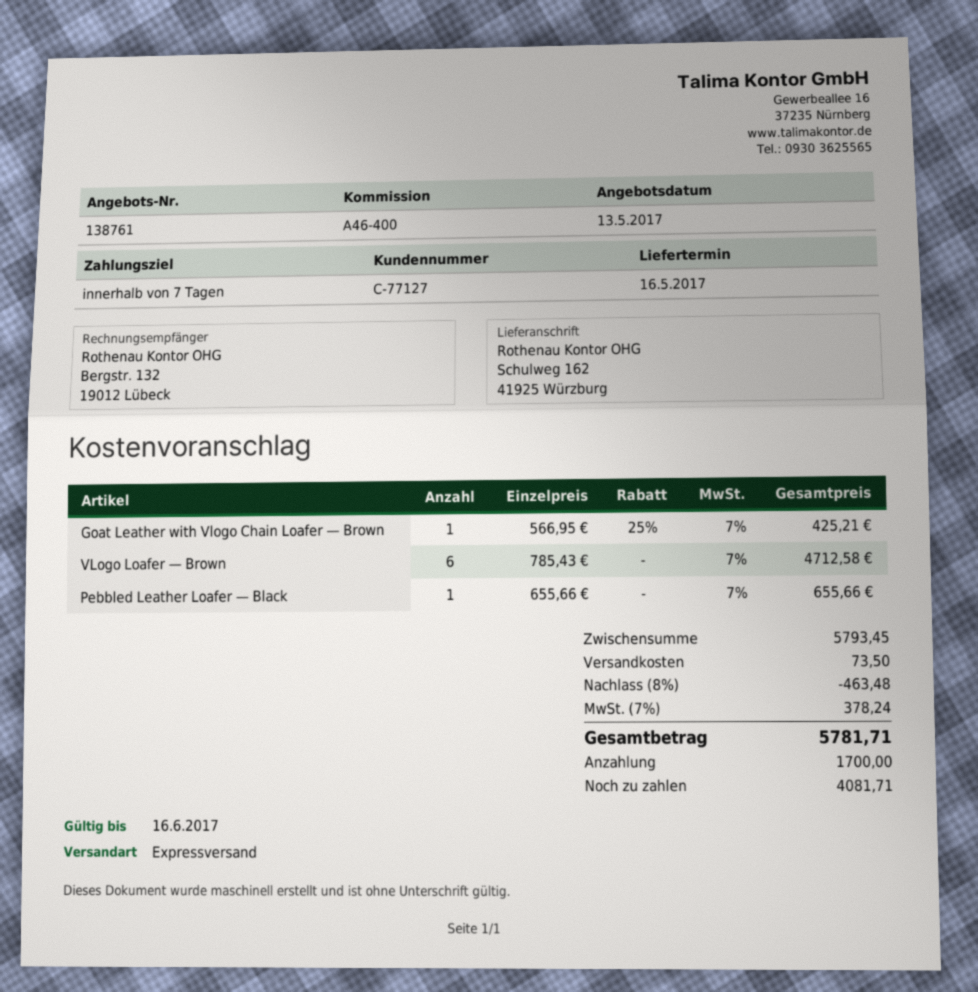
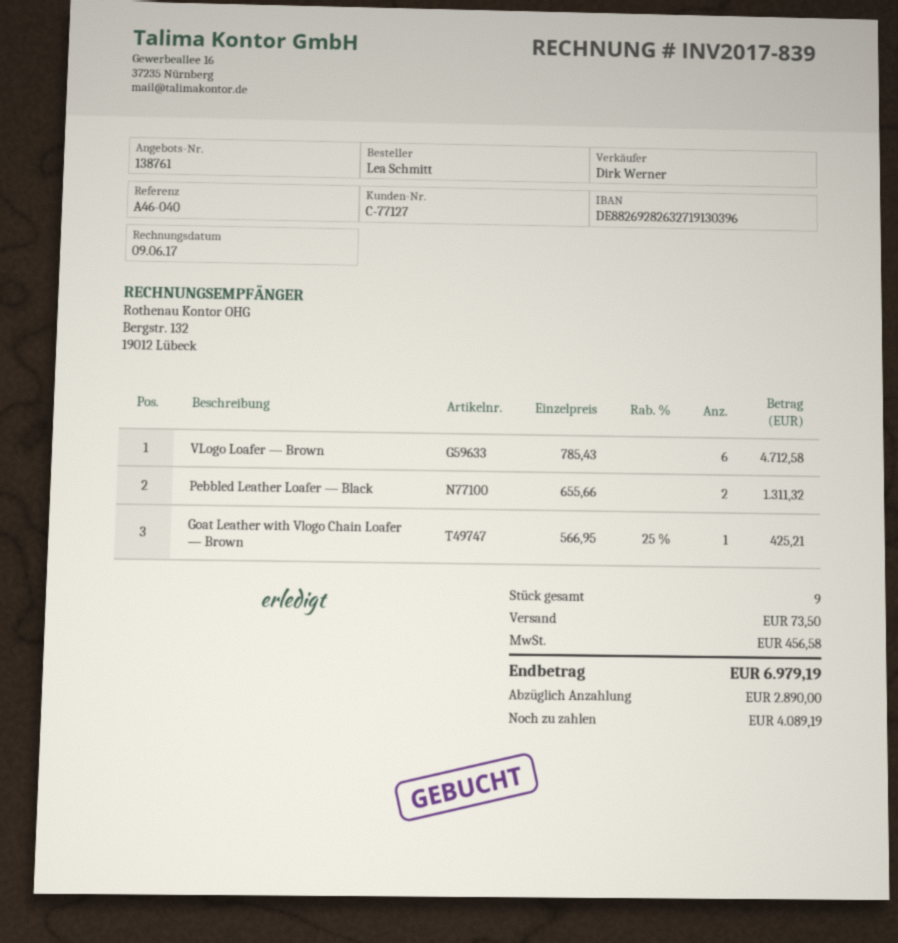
reference: A46-400 -> A46-040
Pebbled Leather Loafer — Black: 1 x 655.66 = 655.66 -> 2 x 655.66 = 1311.32
discount: 8% = 463.48 -> none
tax: 378.24 -> 456.58
total: 5781.71 -> 6979.19
deposit: 1700.00 -> 2890.00
balance: 4081.71 -> 4089.19

